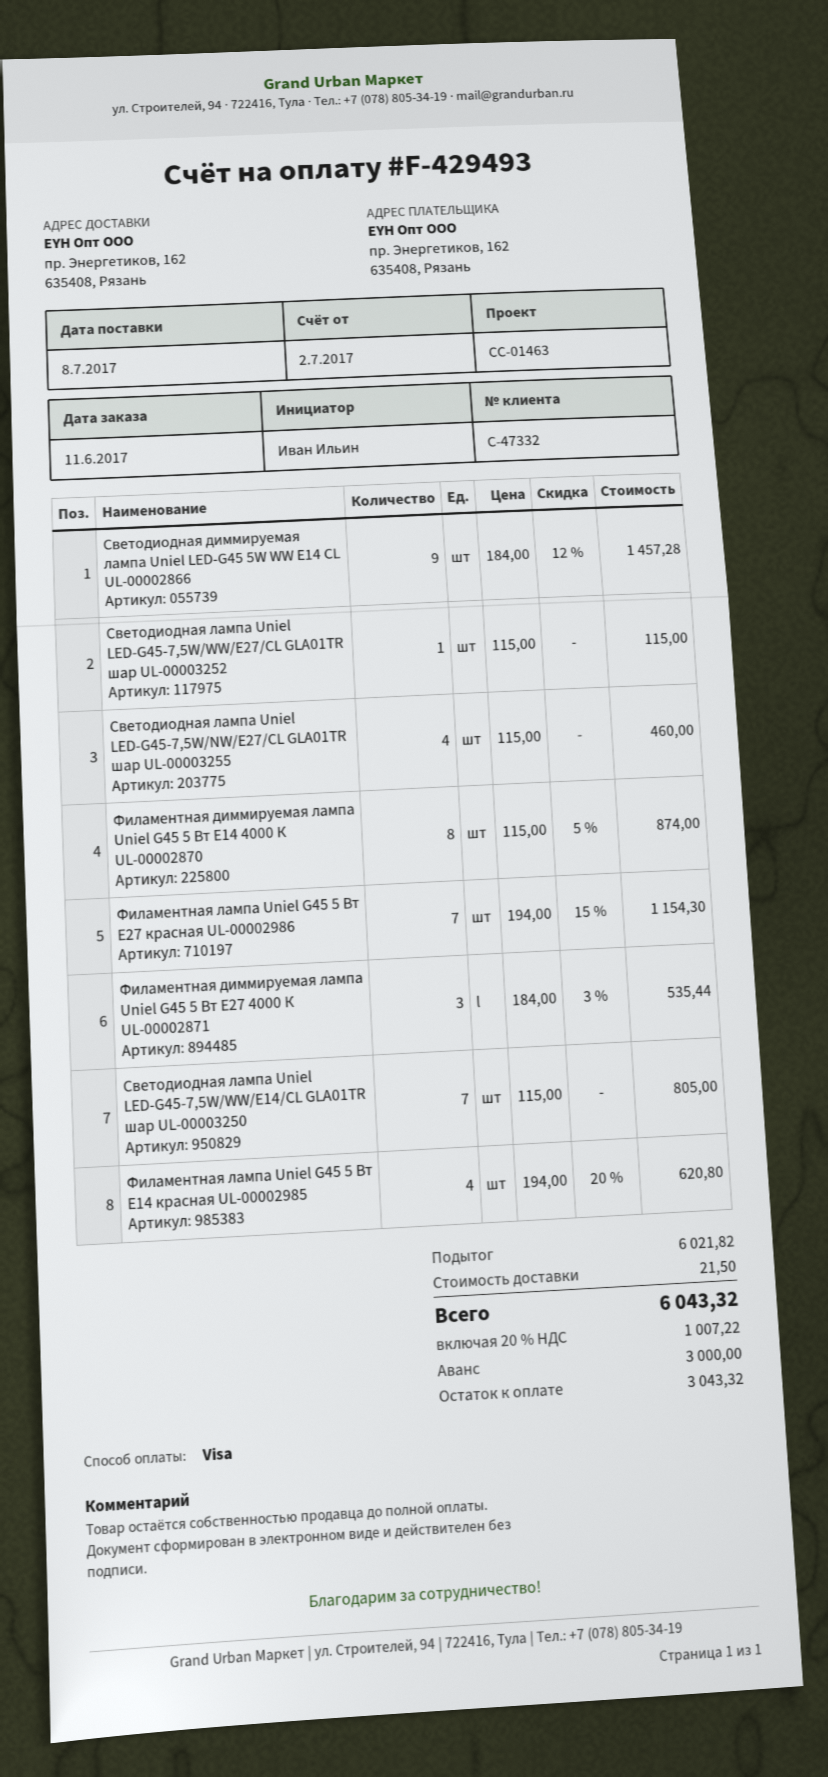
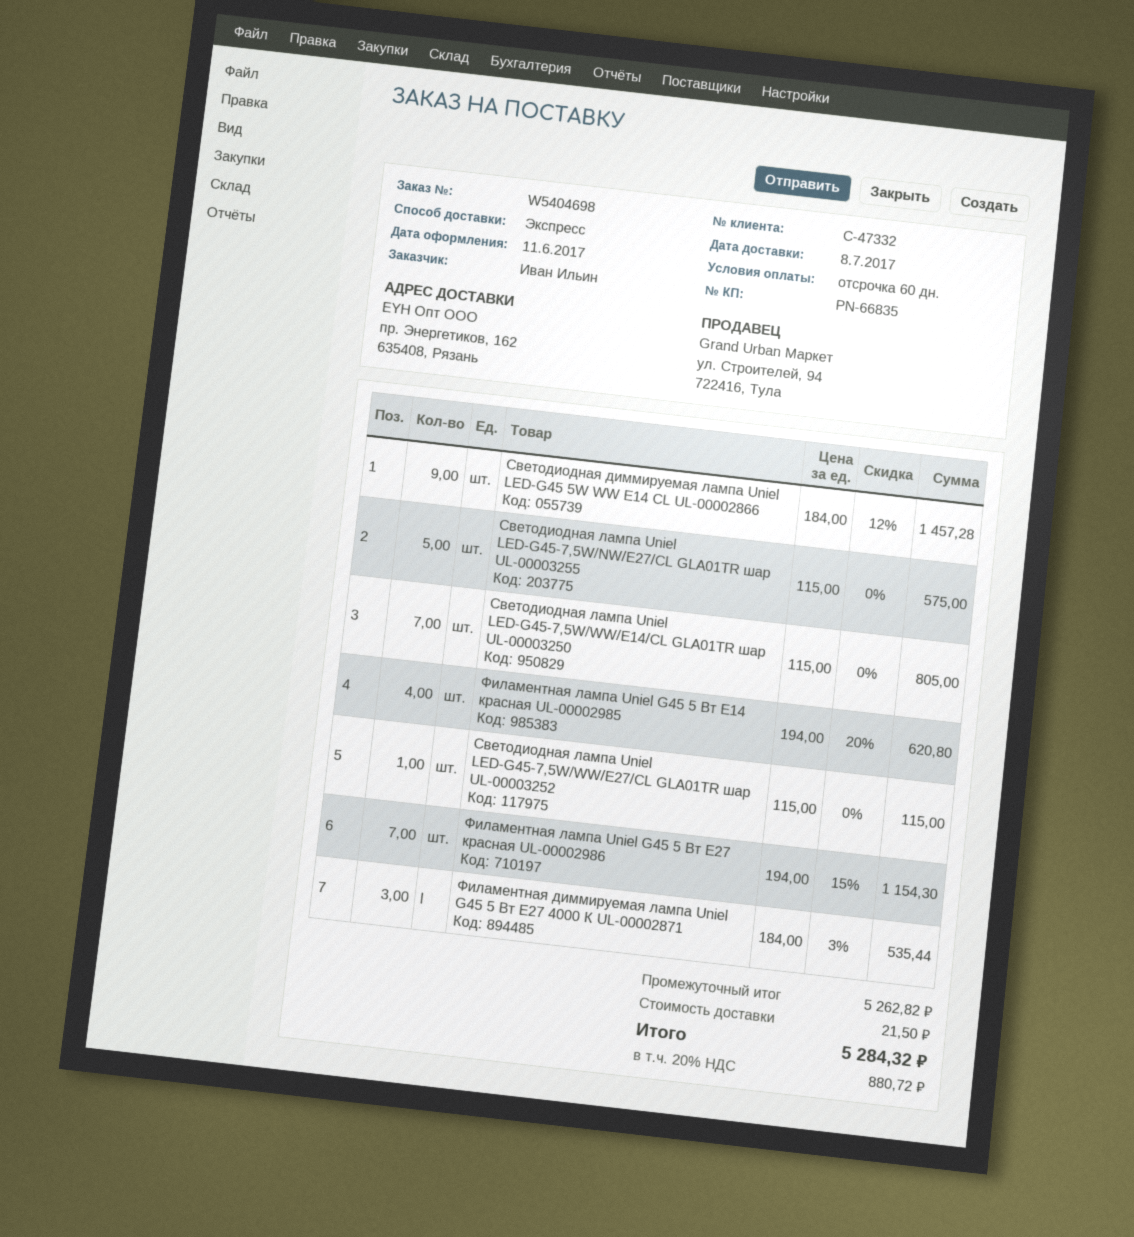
Светодиодная лампа Uniel LED-G45-7,5W/NW/E27/CL GLA01TR шар UL-00003255: 4 x 115.00 = 460.00 -> 5 x 115.00 = 575.00
Филаментная диммируемая лампа Uniel G45 5 Вт E14 4000 К UL-00002870: 8 x 115.00 - 5% = 874.00 -> none
subtotal: 6021.82 -> 5262.82
tax: 20% = 1007.22 -> 20% = 880.72
total: 6043.32 -> 5284.32

